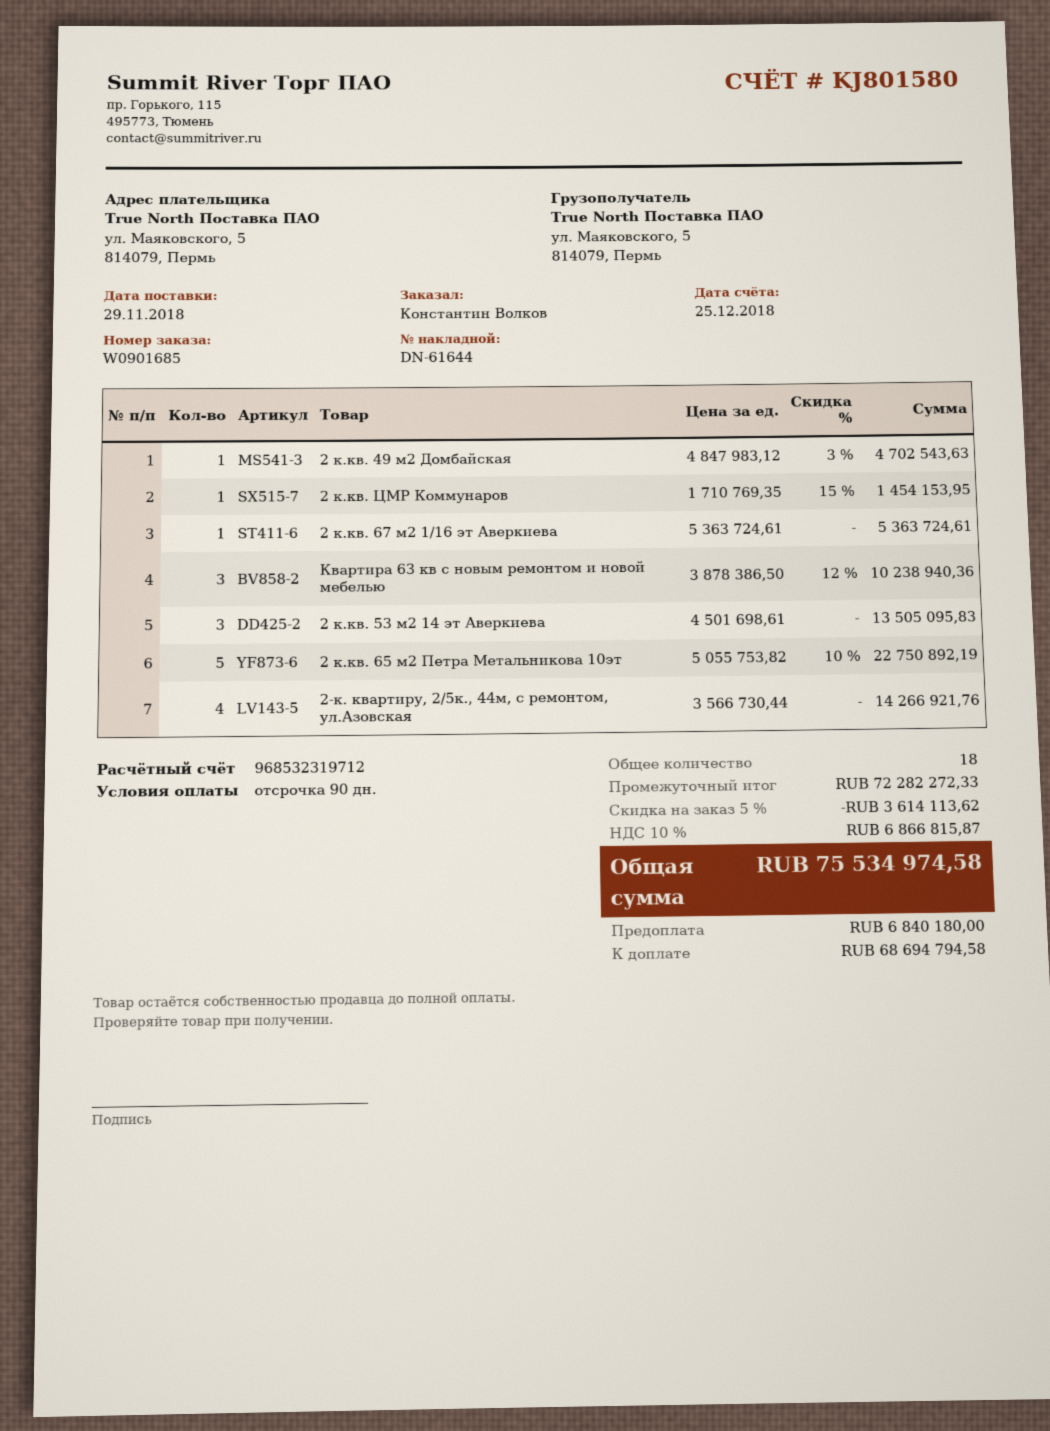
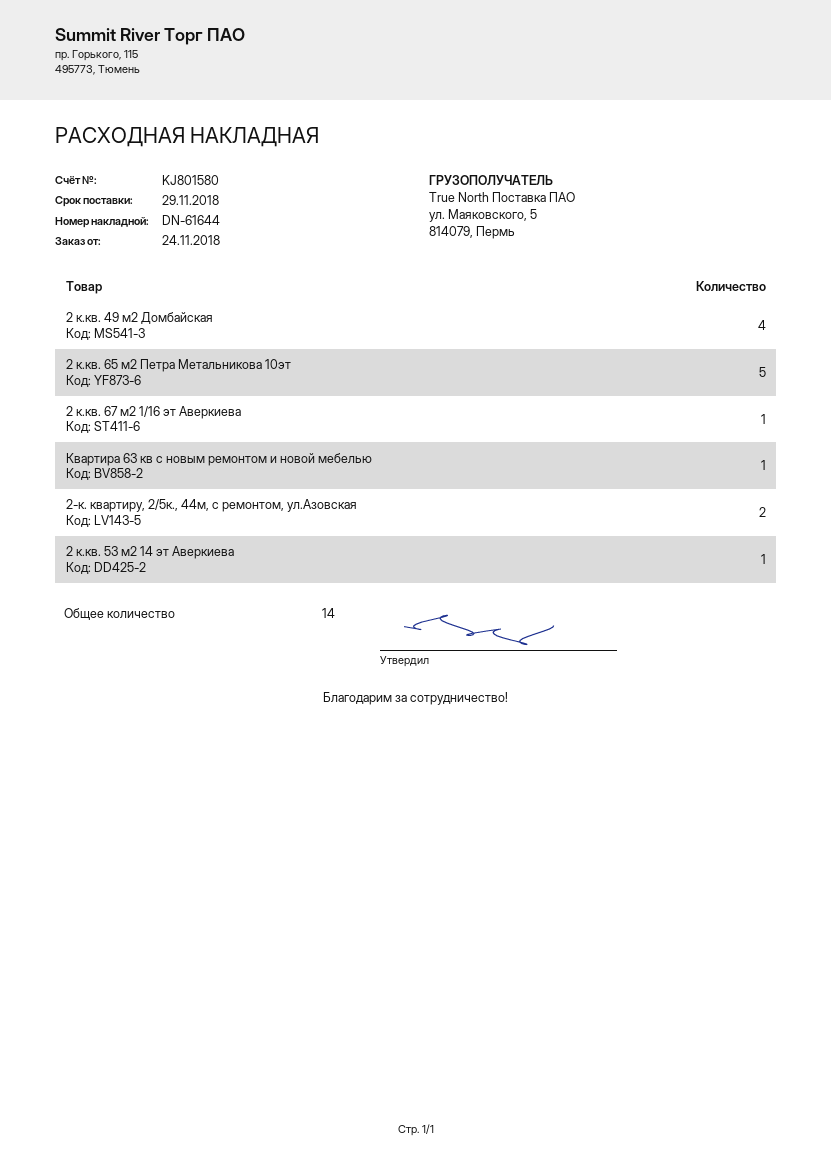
2 к.кв. 49 м2 Домбайская: 1 -> 4
2 к.кв. ЦМР Коммунаров: 1 -> none
Квартира 63 кв с новым ремонтом и новой мебелью: 3 -> 1
2 к.кв. 53 м2 14 эт Аверкиева: 3 -> 1
2-к. квартиру, 2/5к., 44м, с ремонтом, ул.Азовская: 4 -> 2
total quantity: 18 -> 14

